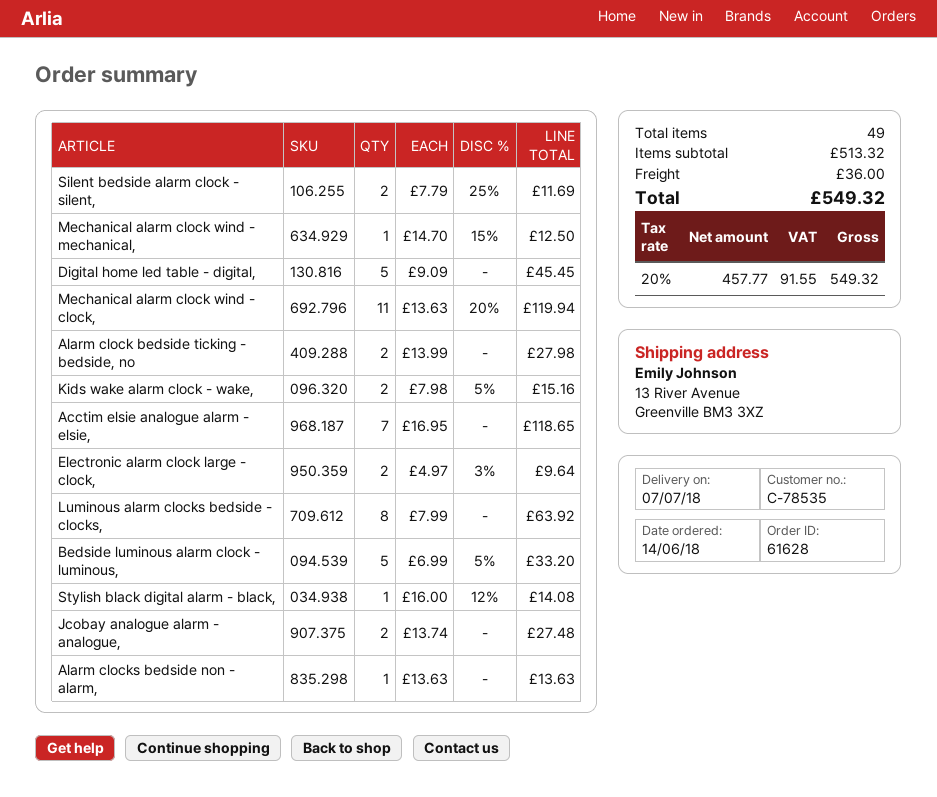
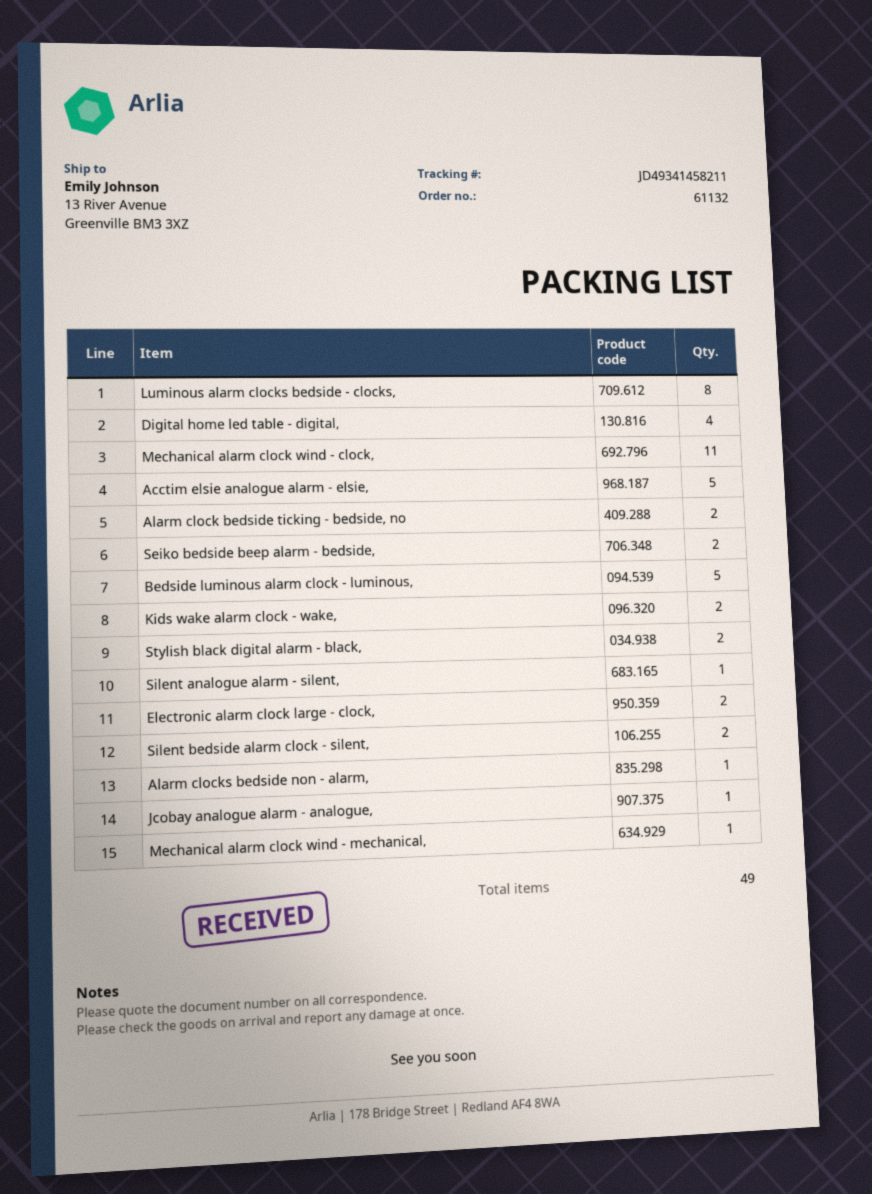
order number: 61628 -> 61132
Digital home led table - digital,: 5 -> 4
Acctim elsie analogue alarm - elsie,: 7 -> 5
Stylish black digital alarm - black,: 1 -> 2
Jcobay analogue alarm - analogue,: 2 -> 1
Seiko bedside beep alarm - bedside,: none -> 2
Silent analogue alarm - silent,: none -> 1

